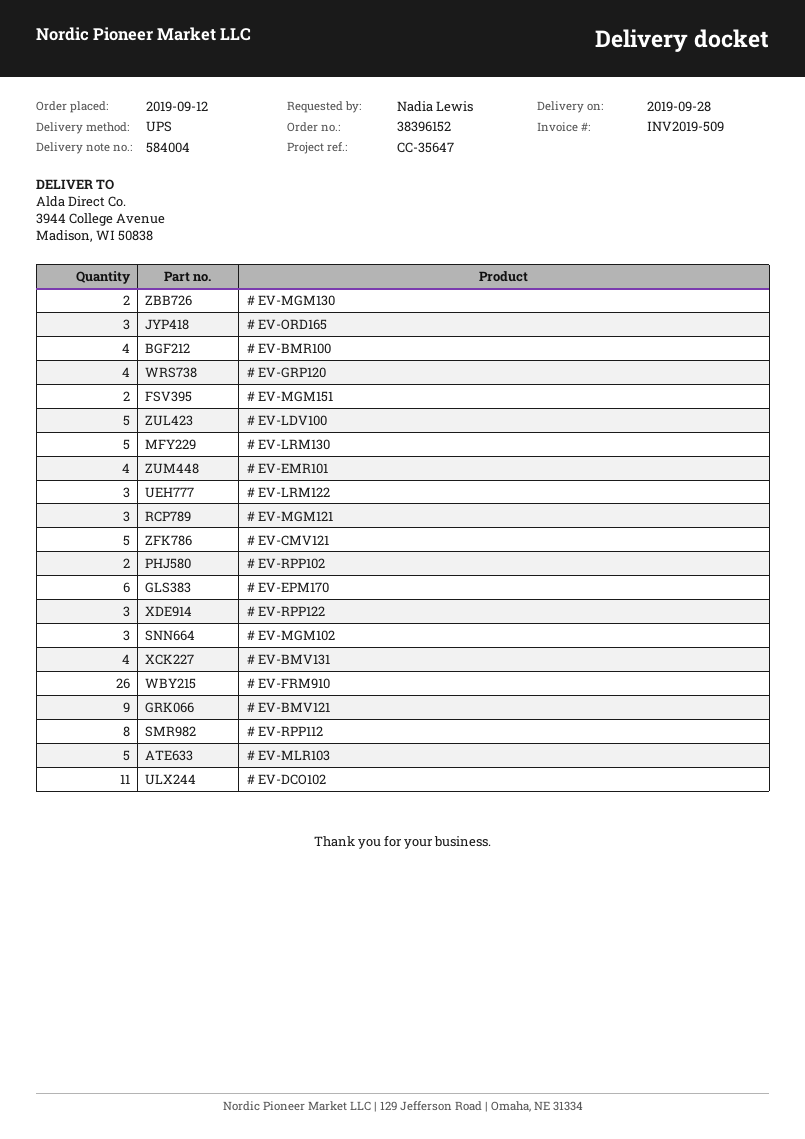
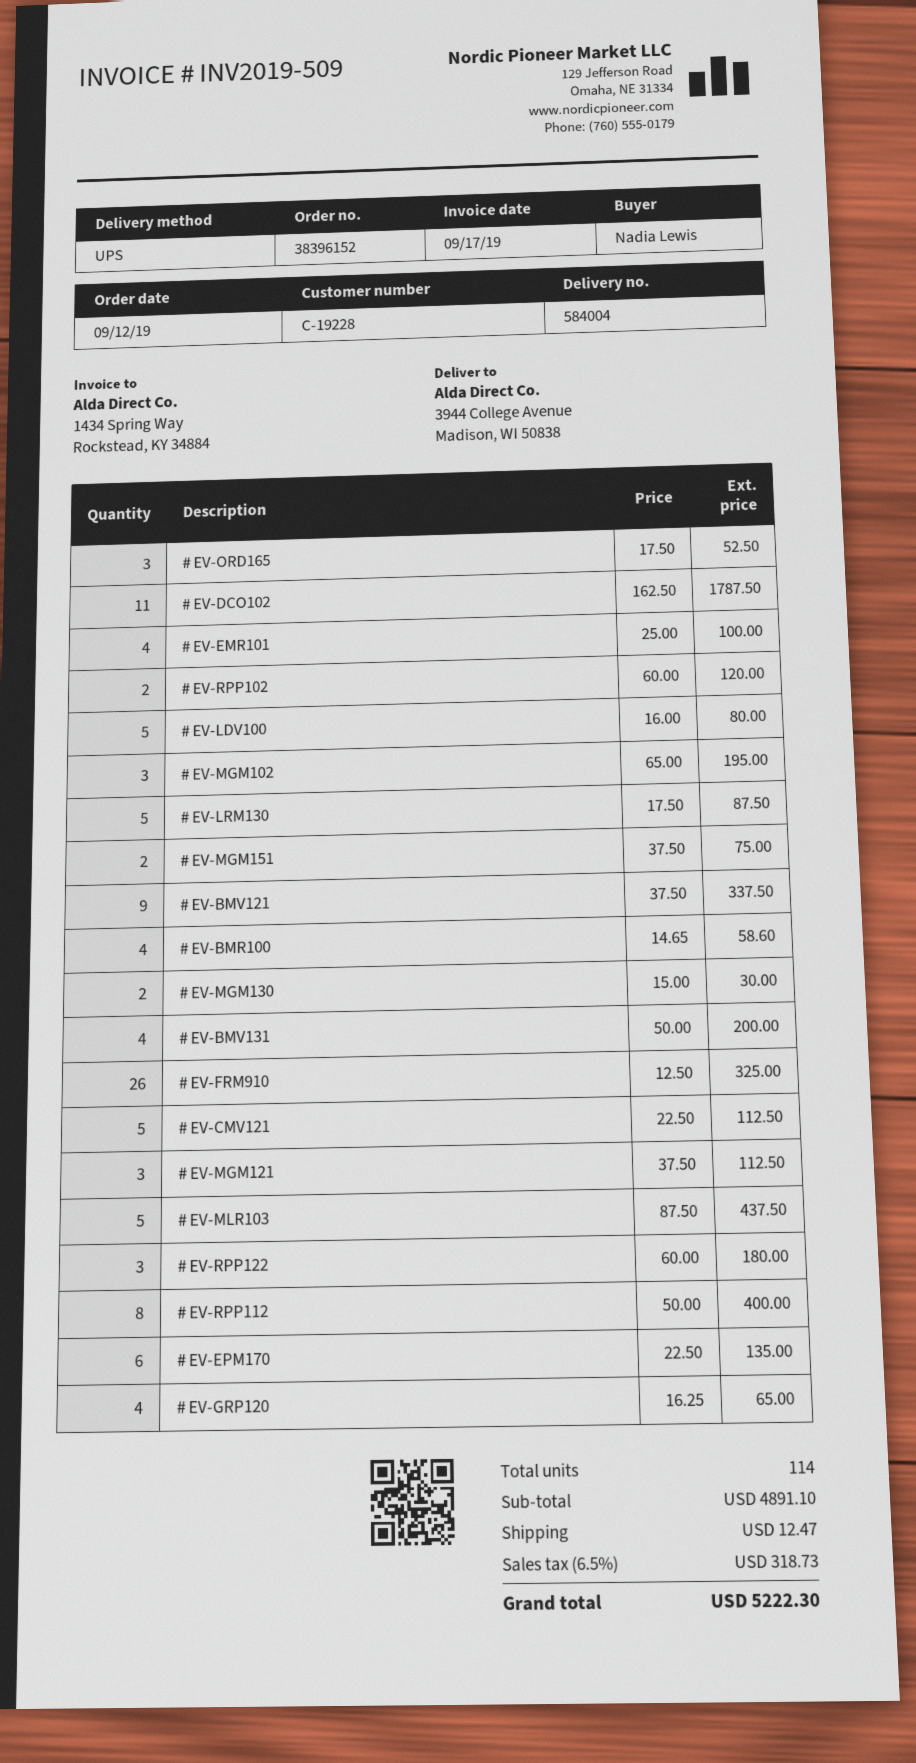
# EV-LRM122: 3 -> none

